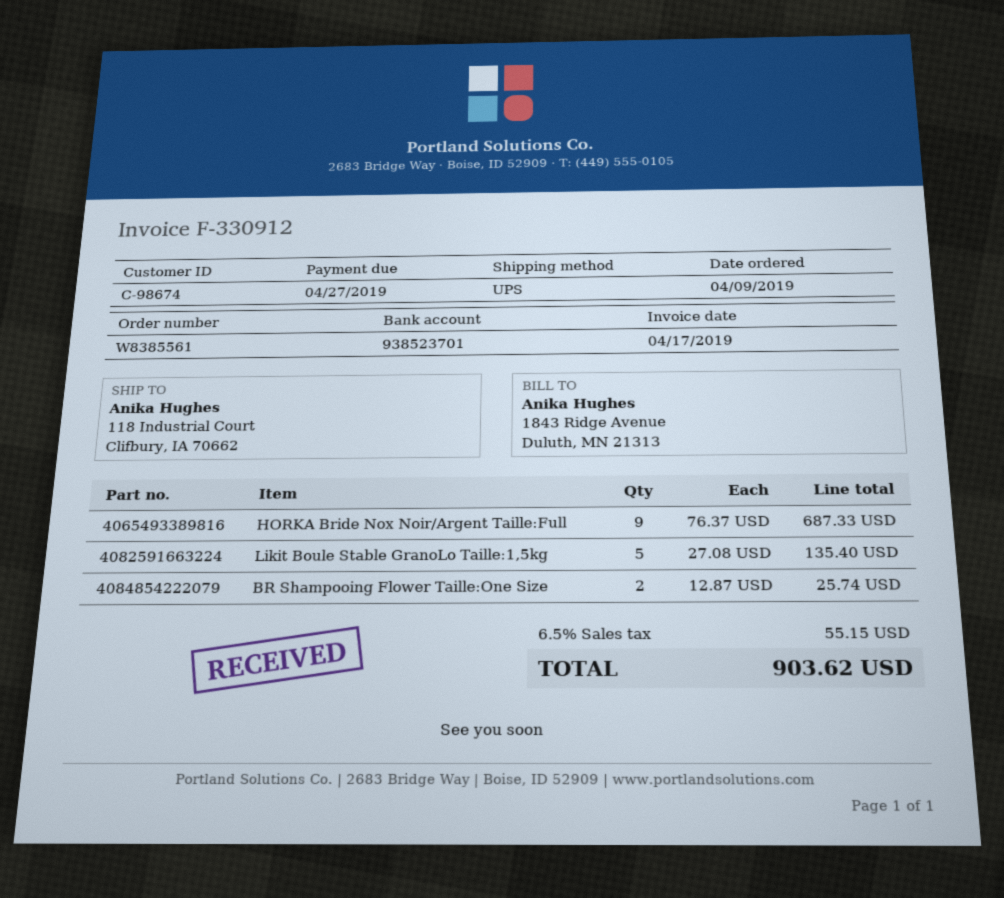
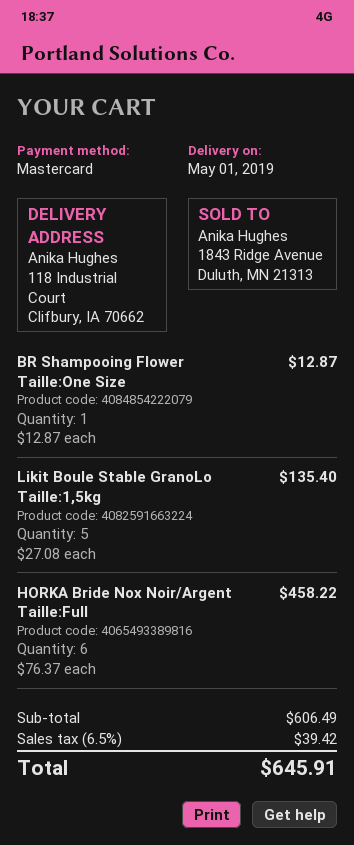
HORKA Bride Nox Noir/Argent Taille:Full: 9 x 76.37 = 687.33 -> 6 x 76.37 = 458.22
BR Shampooing Flower Taille:One Size: 2 x 12.87 = 25.74 -> 1 x 12.87 = 12.87
tax: 6.5% = 55.15 -> 6.5% = 39.42
total: 903.62 -> 645.91

